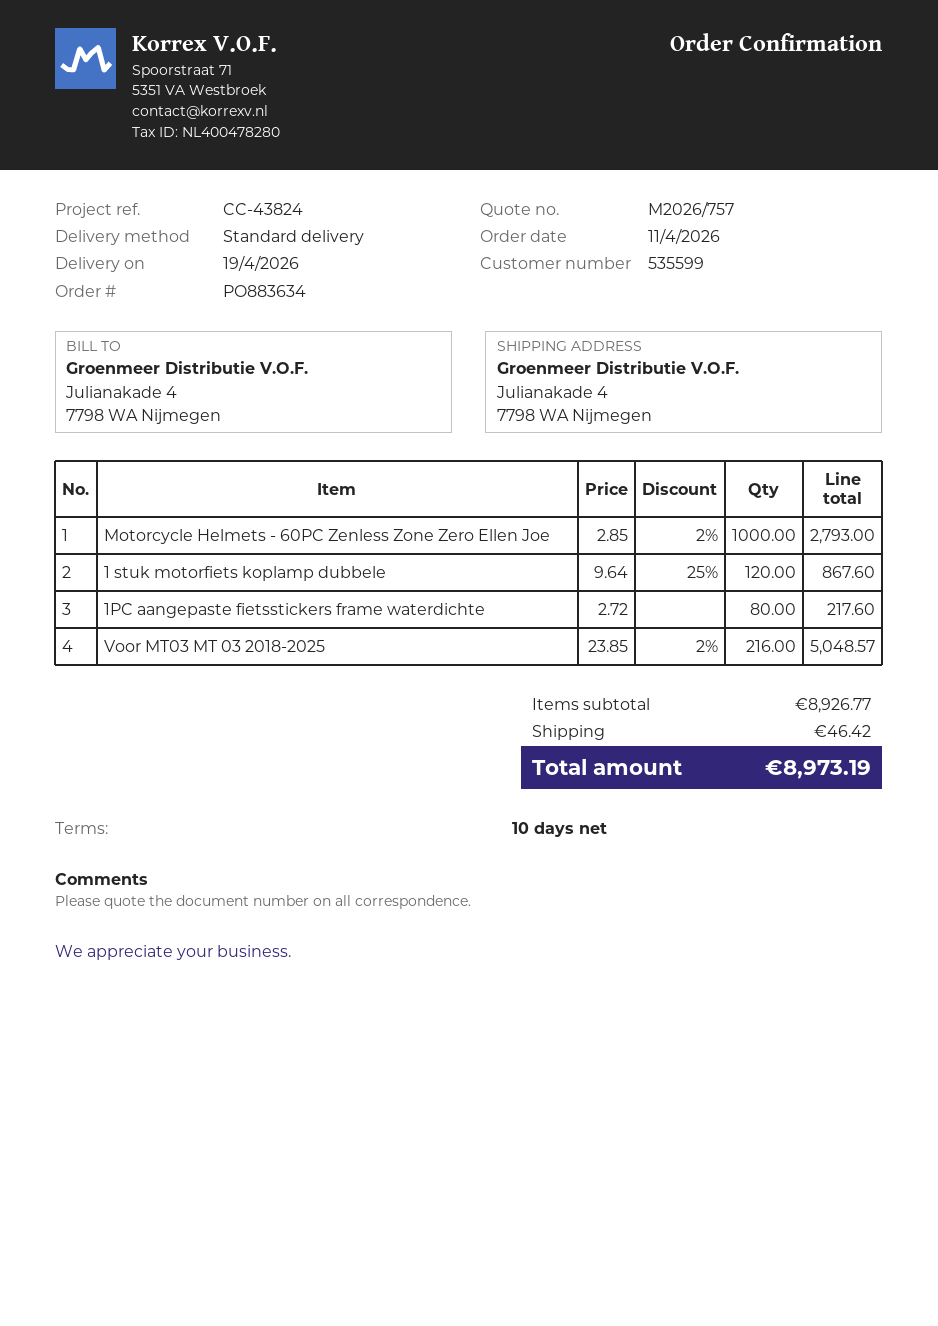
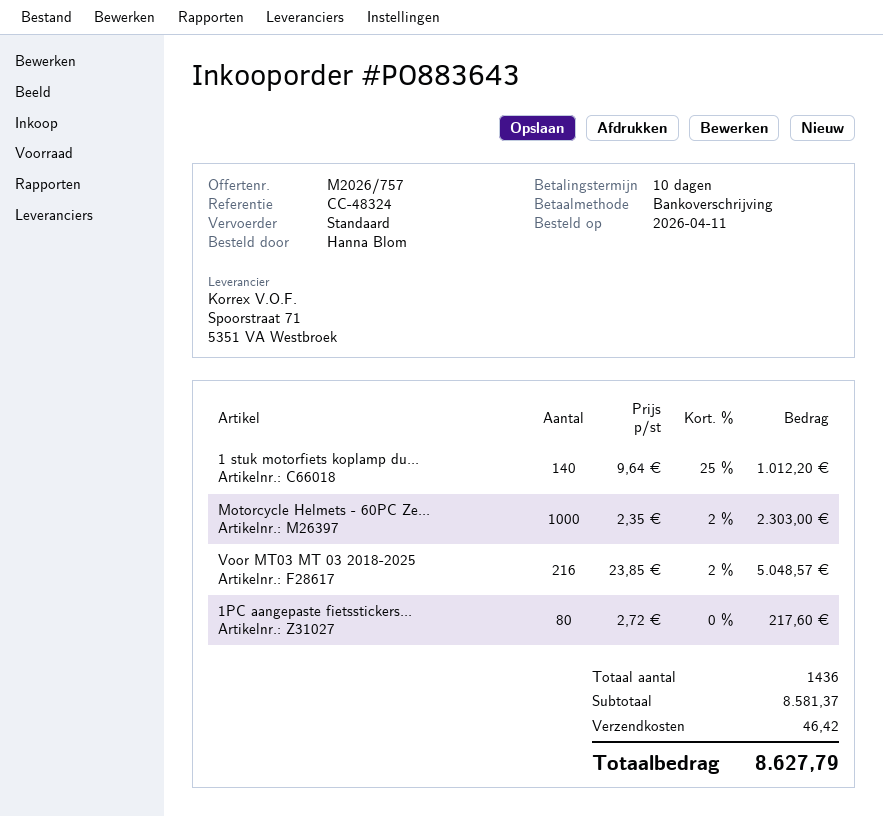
order number: PO883634 -> PO883643
reference: CC-43824 -> CC-48324
Motorcycle Helmets - 60PC Zenless Zone Zero Ellen Joe: 1000 x 2.85 - 2% = 2793.00 -> 1000 x 2.35 - 2% = 2303.00
1 stuk motorfiets koplamp dubbele: 120 x 9.64 - 25% = 867.60 -> 140 x 9.64 - 25% = 1012.20
subtotal: 8926.77 -> 8581.37
total: 8973.19 -> 8627.79

